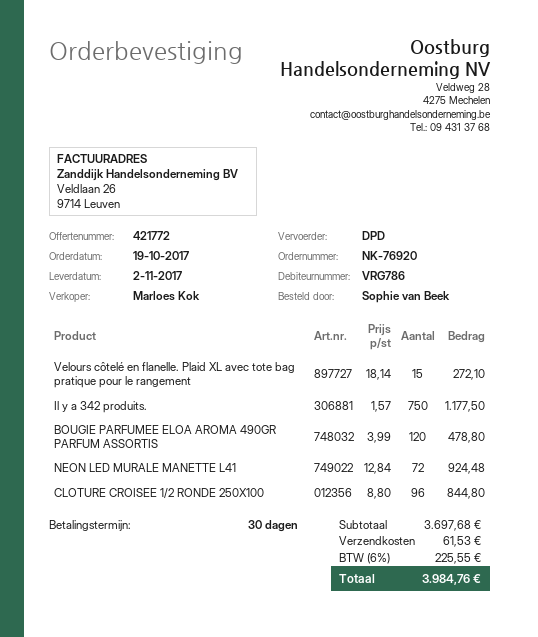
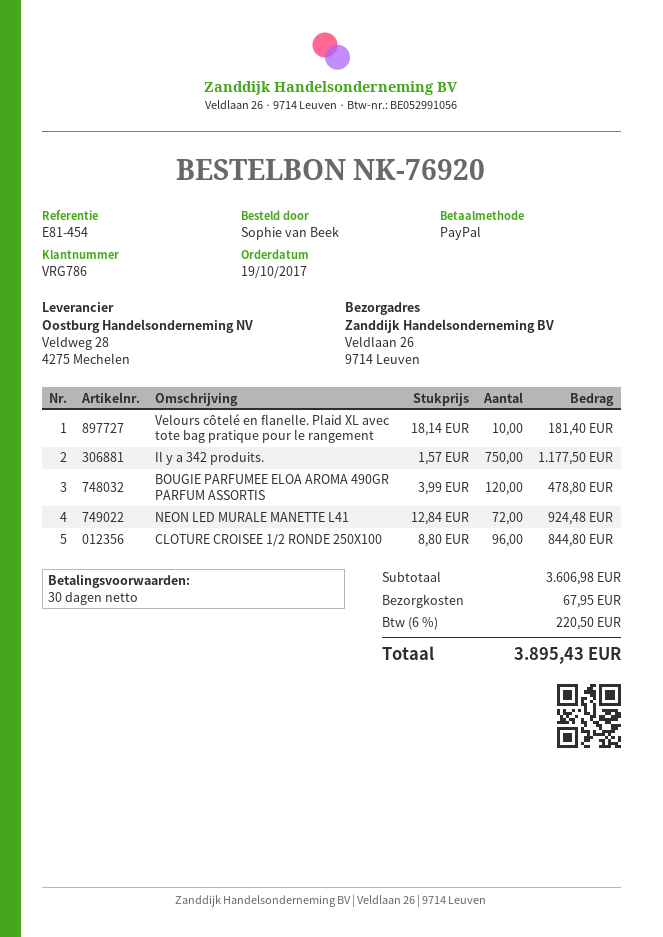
Velours côtelé en flanelle. Plaid XL avec tote bag pratique pour le rangement: 15 x 18.14 = 272.10 -> 10 x 18.14 = 181.40
subtotal: 3697.68 -> 3606.98
shipping: 61.53 -> 67.95
tax: 6% = 225.55 -> 6% = 220.50
total: 3984.76 -> 3895.43

